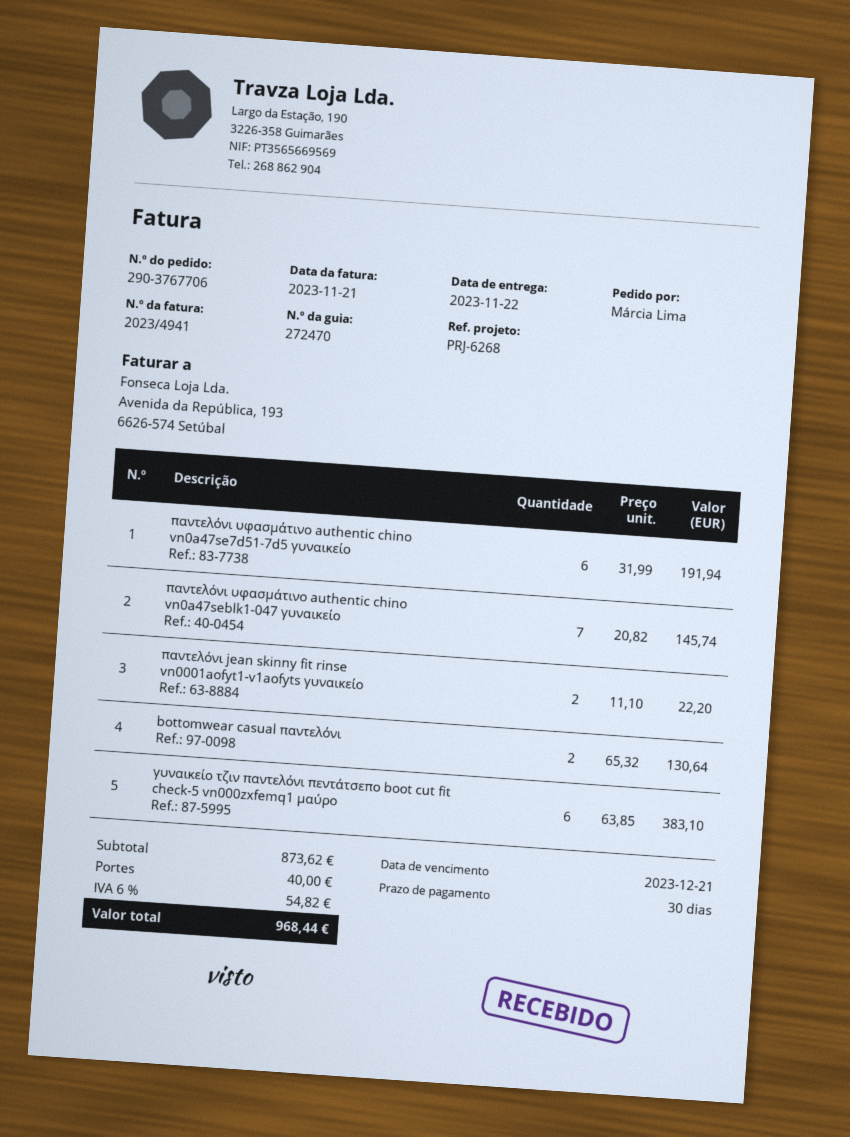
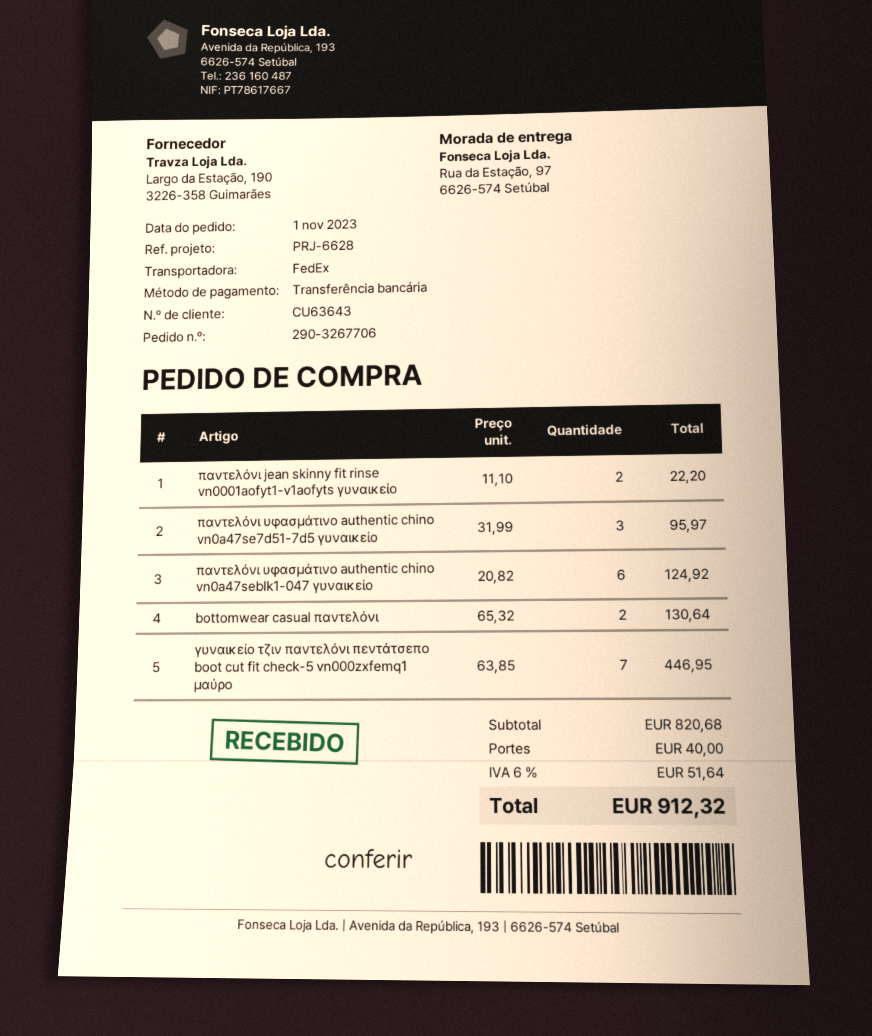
order number: 290-3767706 -> 290-3267706
reference: PRJ-6268 -> PRJ-6628
παντελόνι υφασμάτινο authentic chino vn0a47se7d51-7d5 γυναικείο: 6 x 31.99 = 191.94 -> 3 x 31.99 = 95.97
παντελόνι υφασμάτινο authentic chino vn0a47seblk1-047 γυναικείο: 7 x 20.82 = 145.74 -> 6 x 20.82 = 124.92
γυναικείο τζιν παντελόνι πεντάτσεπο boot cut fit check-5 vn000zxfemq1 μαύρο: 6 x 63.85 = 383.10 -> 7 x 63.85 = 446.95
subtotal: 873.62 -> 820.68
tax: 6% = 54.82 -> 6% = 51.64
total: 968.44 -> 912.32

